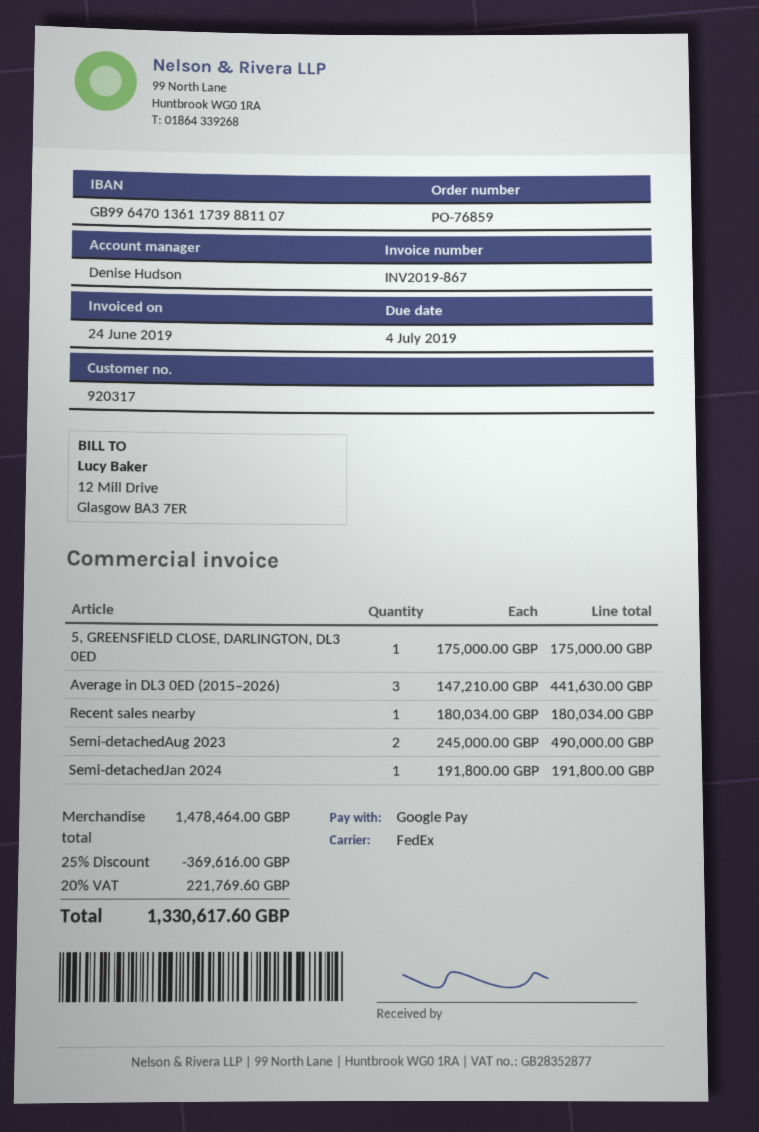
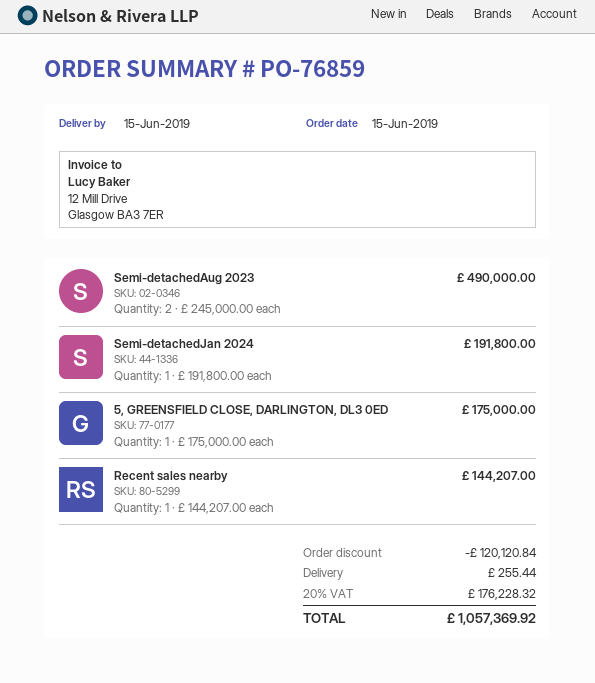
Average in DL3 0ED (2015–2026): 3 x 147210.00 = 441630.00 -> none
Recent sales nearby: 1 x 180034.00 = 180034.00 -> 1 x 144207.00 = 144207.00
discount: 369616.00 -> 120120.84
shipping: none -> 255.44
tax: 20% = 221769.60 -> 20% = 176228.32
total: 1330617.60 -> 1057369.92

